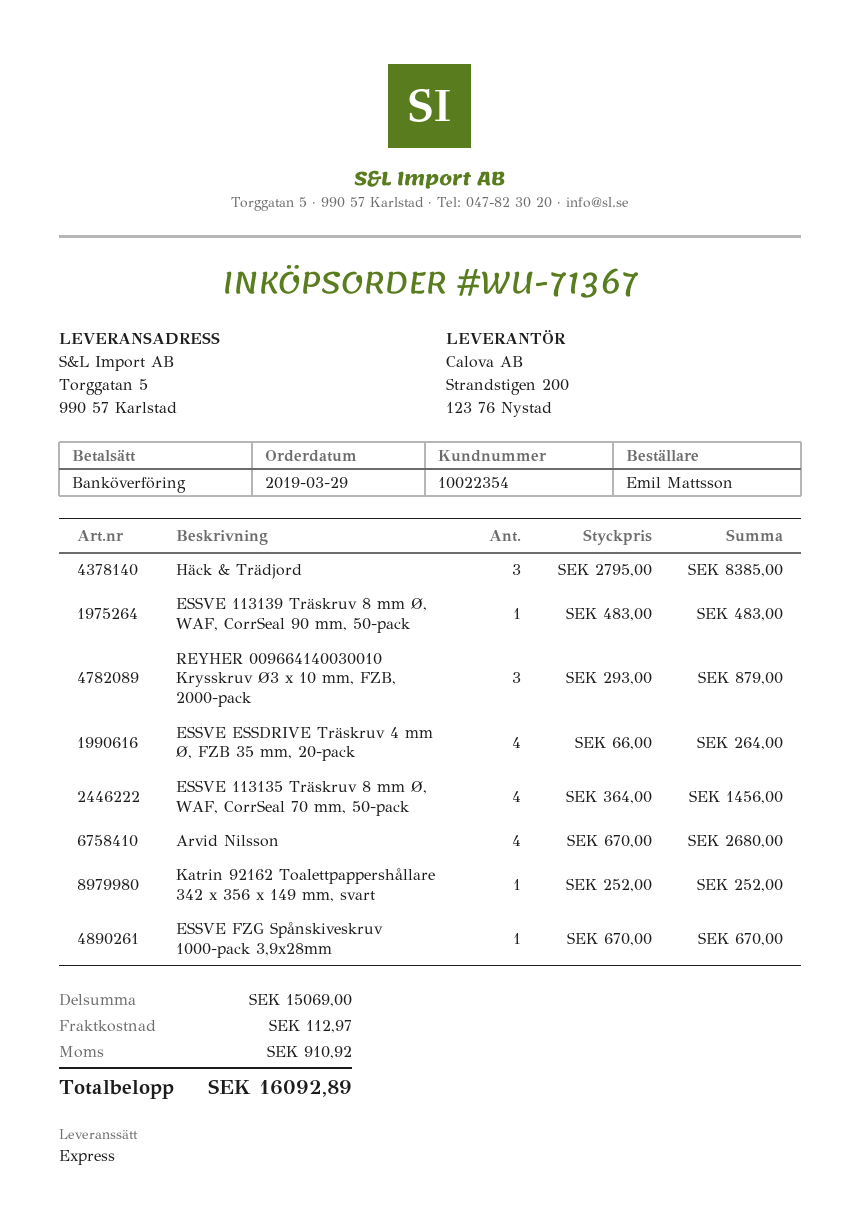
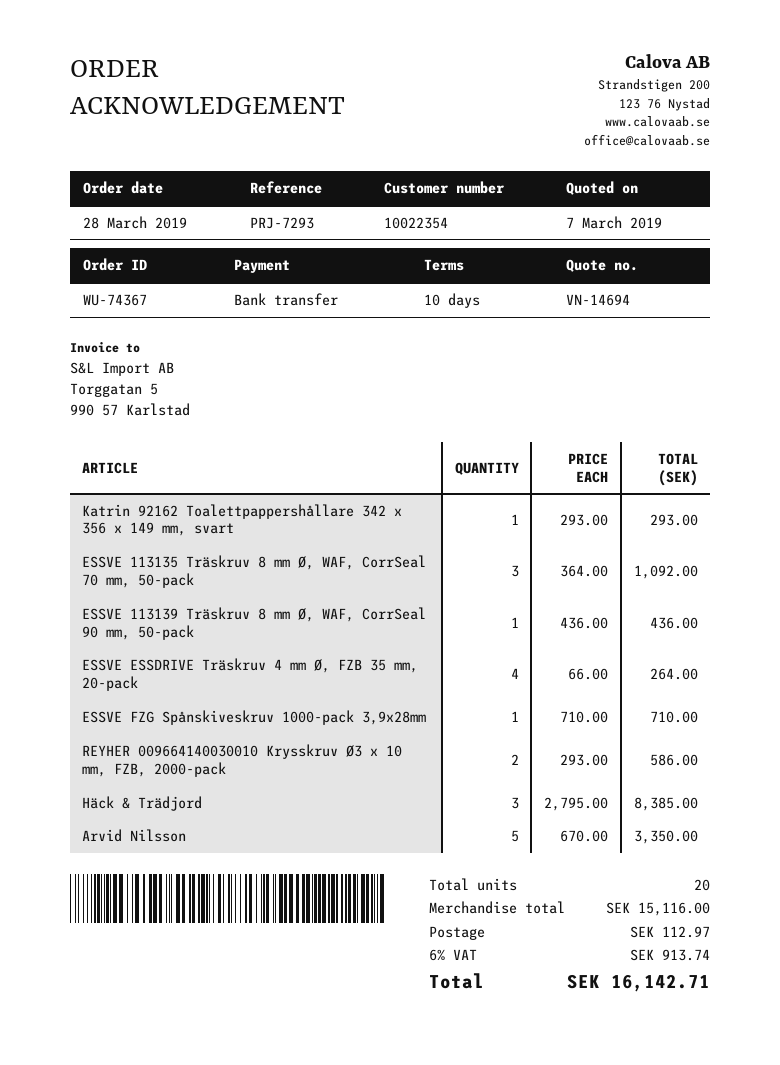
order number: WU-71367 -> WU-74367
order date: 2019-03-29 -> 2019-03-28
ESSVE 113139 Träskruv 8 mm Ø, WAF, CorrSeal 90 mm, 50-pack: 1 x 483.00 = 483.00 -> 1 x 436.00 = 436.00
REYHER 009664140030010 Krysskruv Ø3 x 10 mm, FZB, 2000-pack: 3 x 293.00 = 879.00 -> 2 x 293.00 = 586.00
ESSVE 113135 Träskruv 8 mm Ø, WAF, CorrSeal 70 mm, 50-pack: 4 x 364.00 = 1456.00 -> 3 x 364.00 = 1092.00
Arvid Nilsson: 4 x 670.00 = 2680.00 -> 5 x 670.00 = 3350.00
Katrin 92162 Toalettpappershållare 342 x 356 x 149 mm, svart: 1 x 252.00 = 252.00 -> 1 x 293.00 = 293.00
ESSVE FZG Spånskiveskruv 1000-pack 3,9x28mm: 1 x 670.00 = 670.00 -> 1 x 710.00 = 710.00
subtotal: 15069.00 -> 15116.00
tax: 910.92 -> 913.74
total: 16092.89 -> 16142.71

